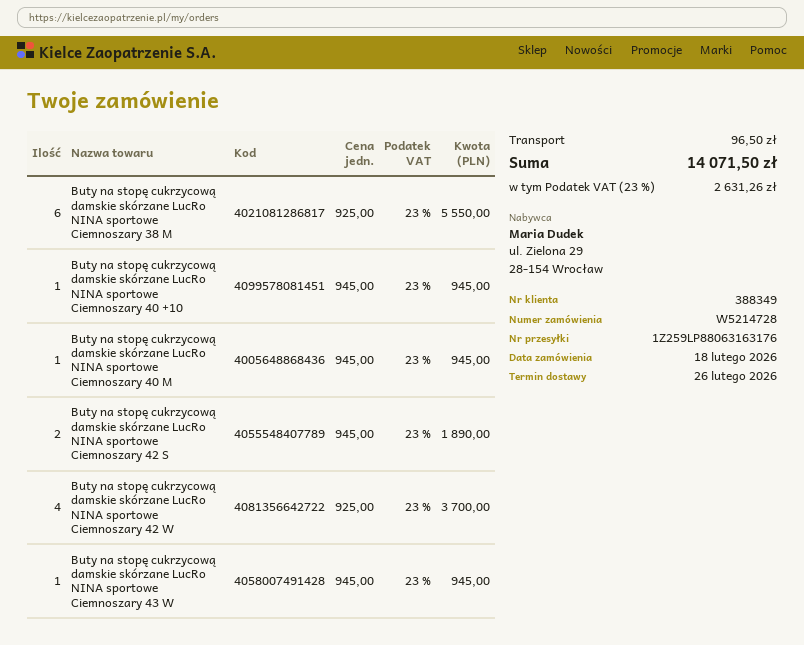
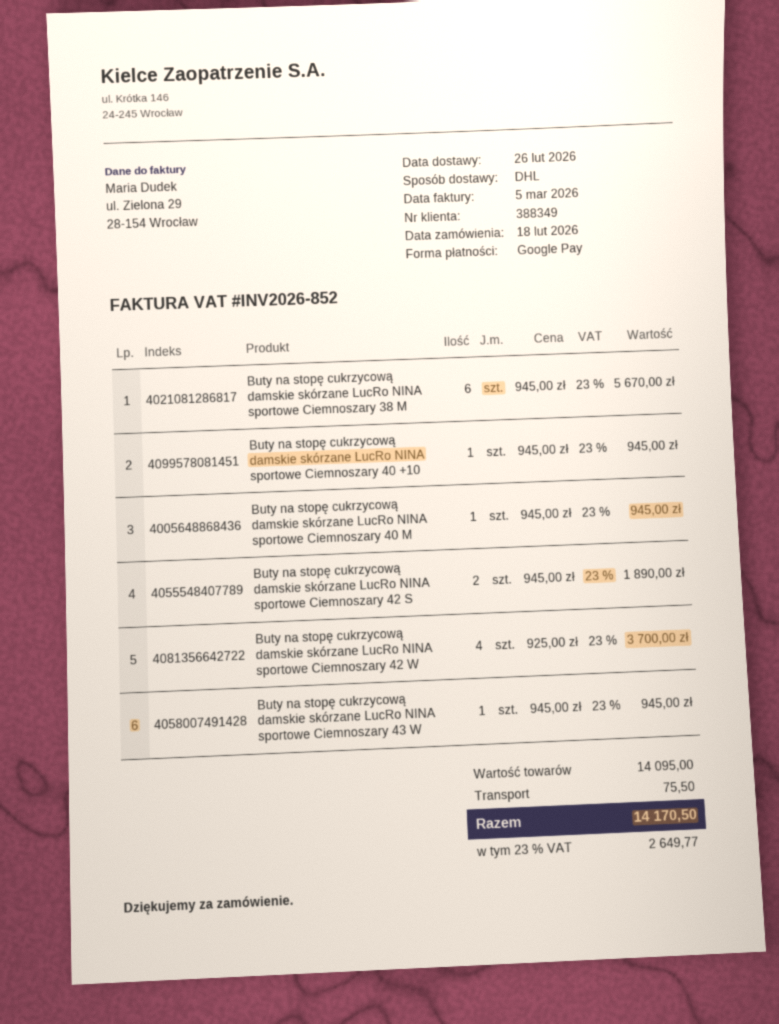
Buty na stopę cukrzycową damskie skórzane LucRo NINA sportowe Ciemnoszary 38 M: 6 x 925.00 = 5550.00 -> 6 x 945.00 = 5670.00
shipping: 96.50 -> 75.50
tax: 23% = 2631.26 -> 23% = 2649.77
total: 14071.50 -> 14170.50

